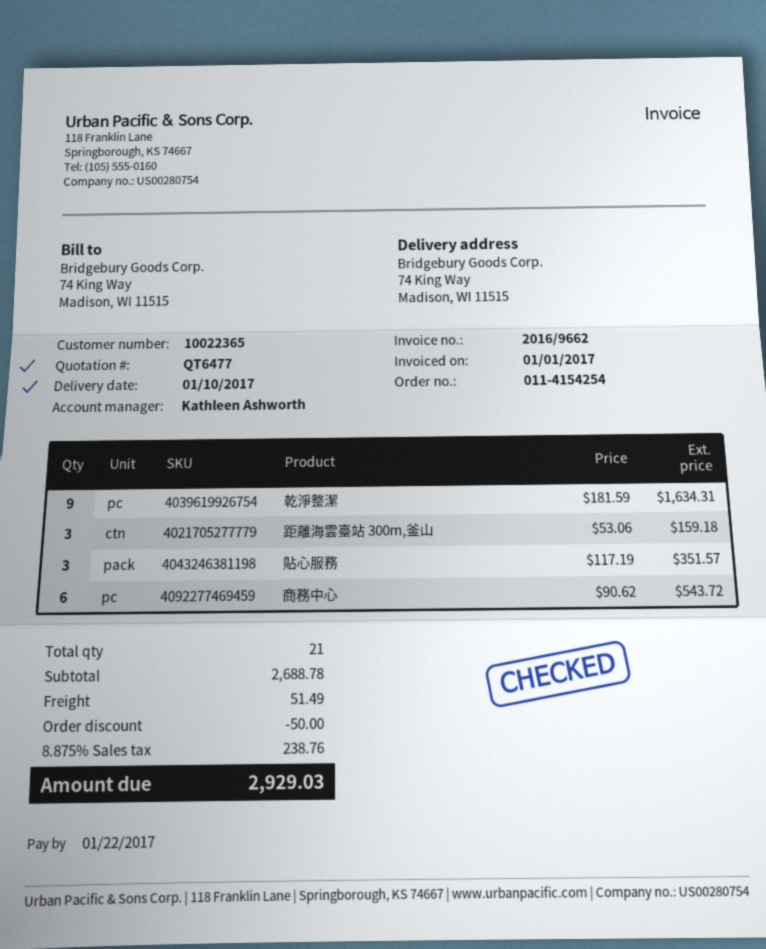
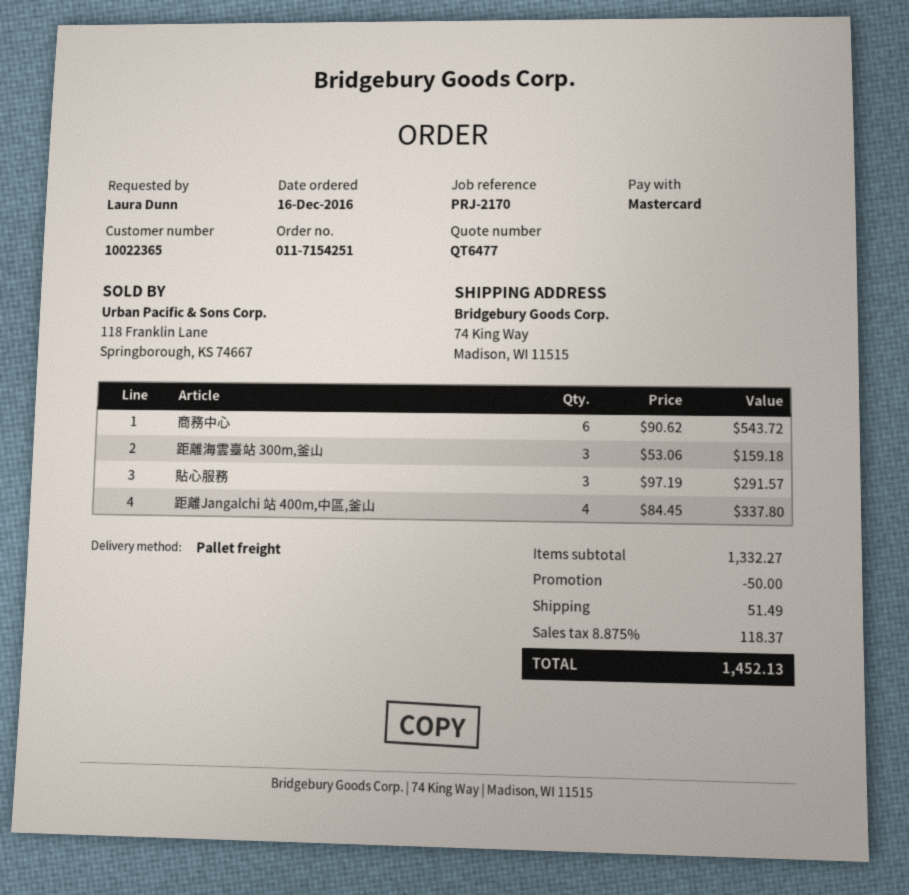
order number: 011-4154254 -> 011-7154251
乾淨整潔: 9 x 181.59 = 1634.31 -> none
貼心服務: 3 x 117.19 = 351.57 -> 3 x 97.19 = 291.57
距離Jangalchi 站 400m,中區,釜山: none -> 4 x 84.45 = 337.80
subtotal: 2688.78 -> 1332.27
tax: 8.875% = 238.76 -> 8.875% = 118.37
total: 2929.03 -> 1452.13

